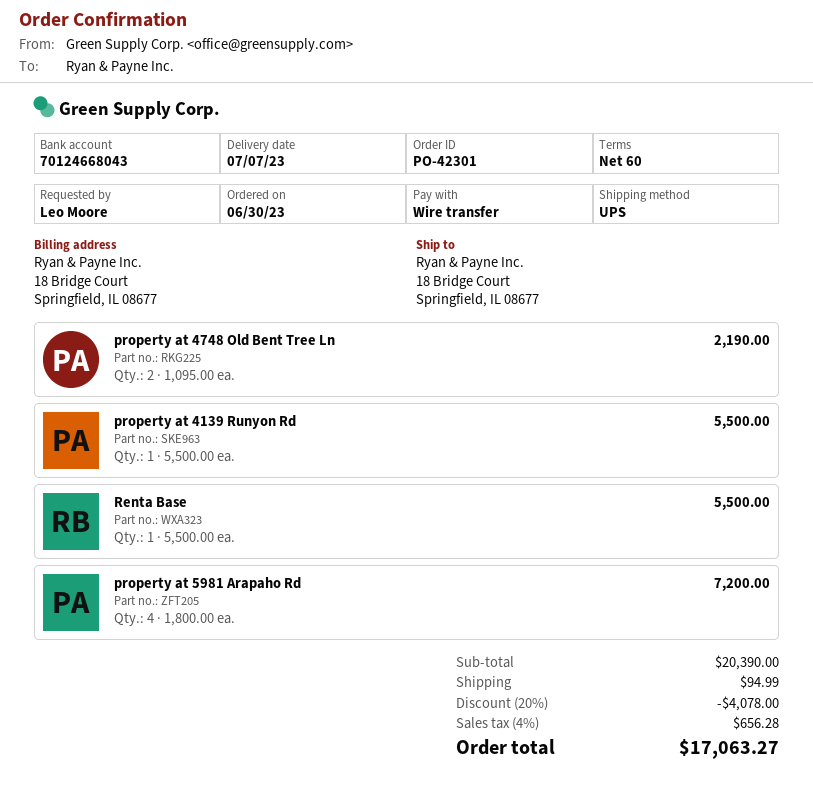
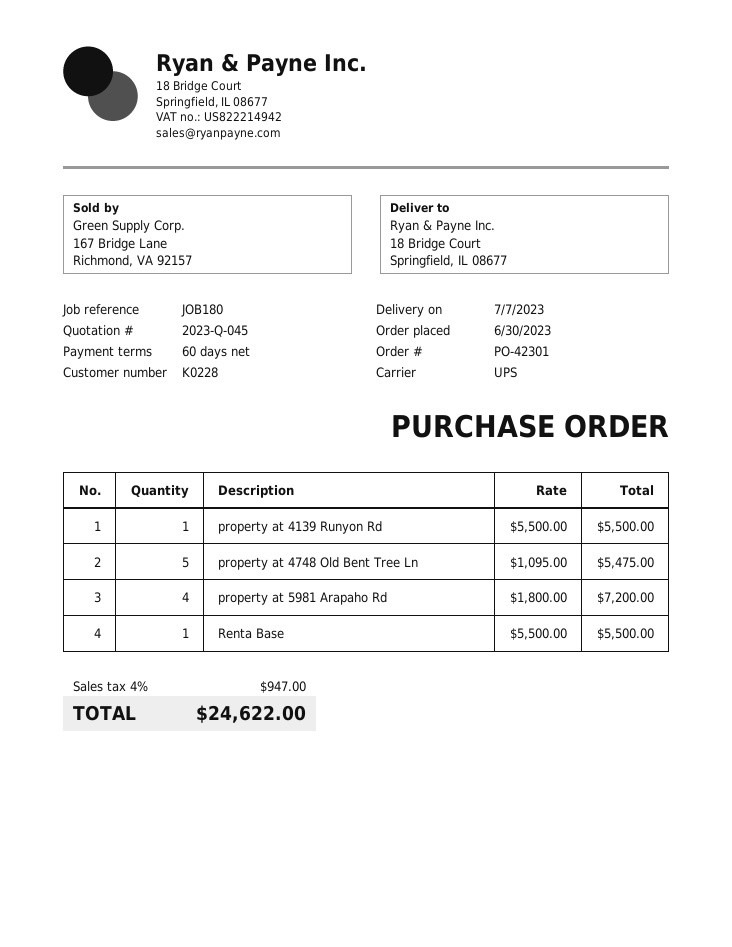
property at 4748 Old Bent Tree Ln: 2 x 1095.00 = 2190.00 -> 5 x 1095.00 = 5475.00
discount: 20% = 4078.00 -> none
shipping: 94.99 -> none
tax: 4% = 656.28 -> 4% = 947.00
total: 17063.27 -> 24622.00

